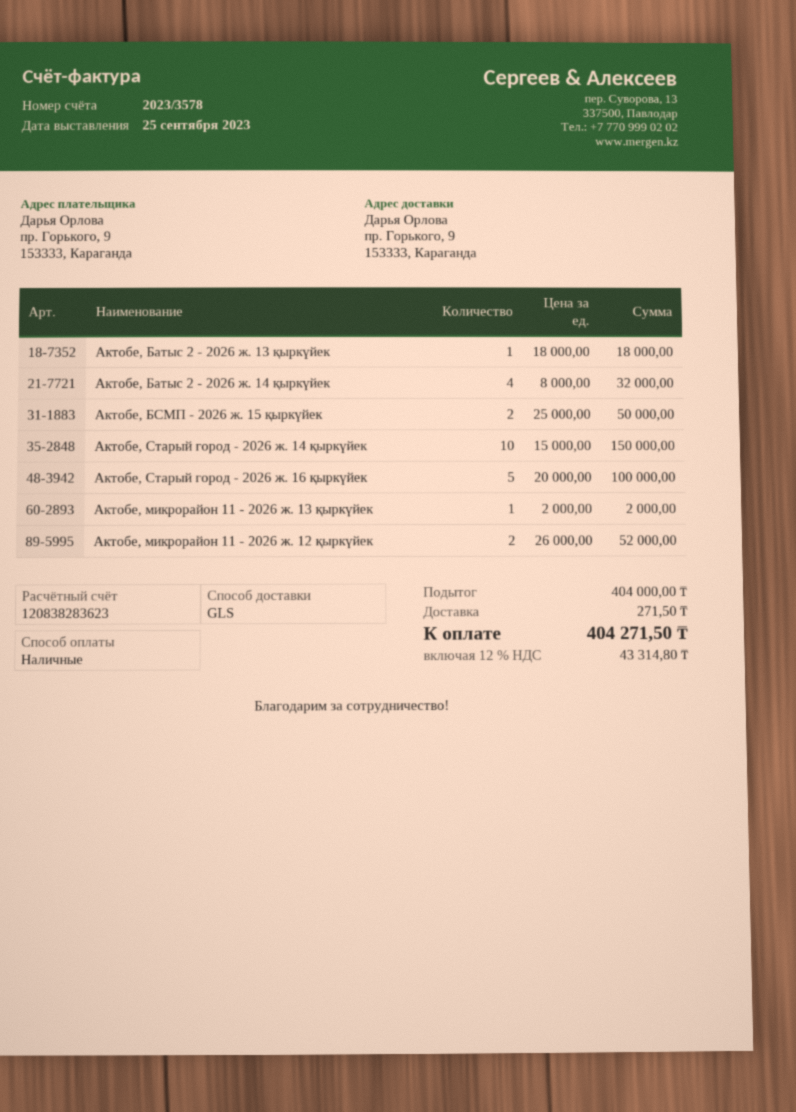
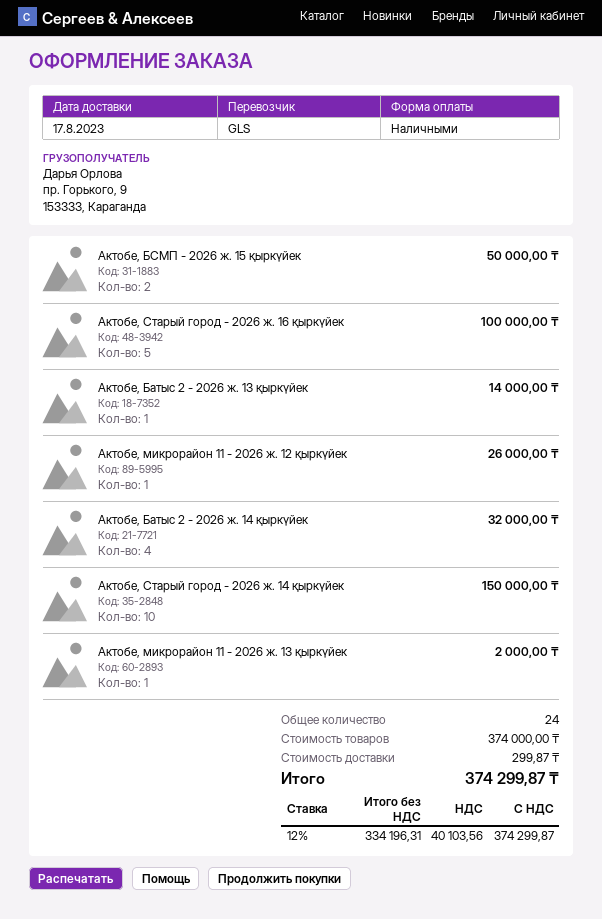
Актобе, Батыс 2 - 2026 ж. 13 қыркүйек: 1 for 18000.00 -> 1 for 14000.00
Актобе, микрорайон 11 - 2026 ж. 12 қыркүйек: 2 for 52000.00 -> 1 for 26000.00
subtotal: 404000.00 -> 374000.00
shipping: 271.50 -> 299.87
tax: 12% = 43314.80 -> 12% = 40103.56
total: 404271.50 -> 374299.87

